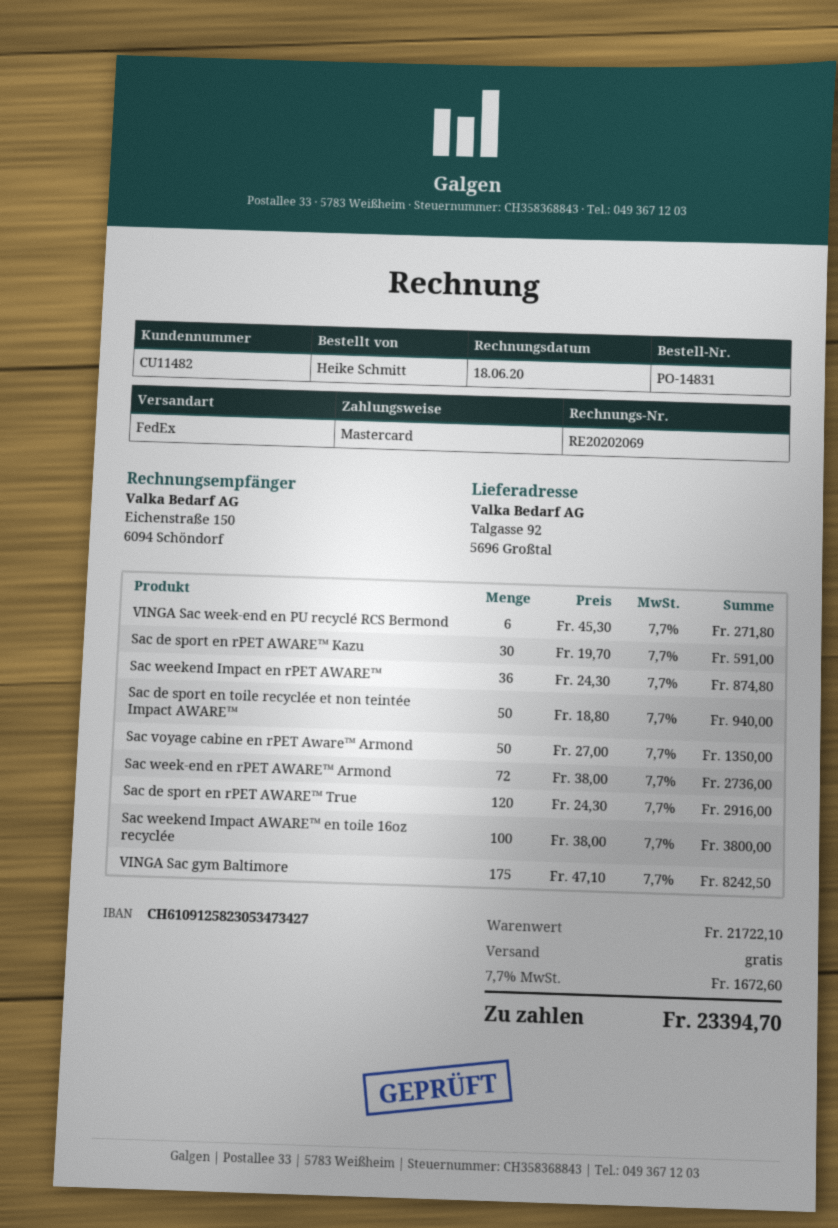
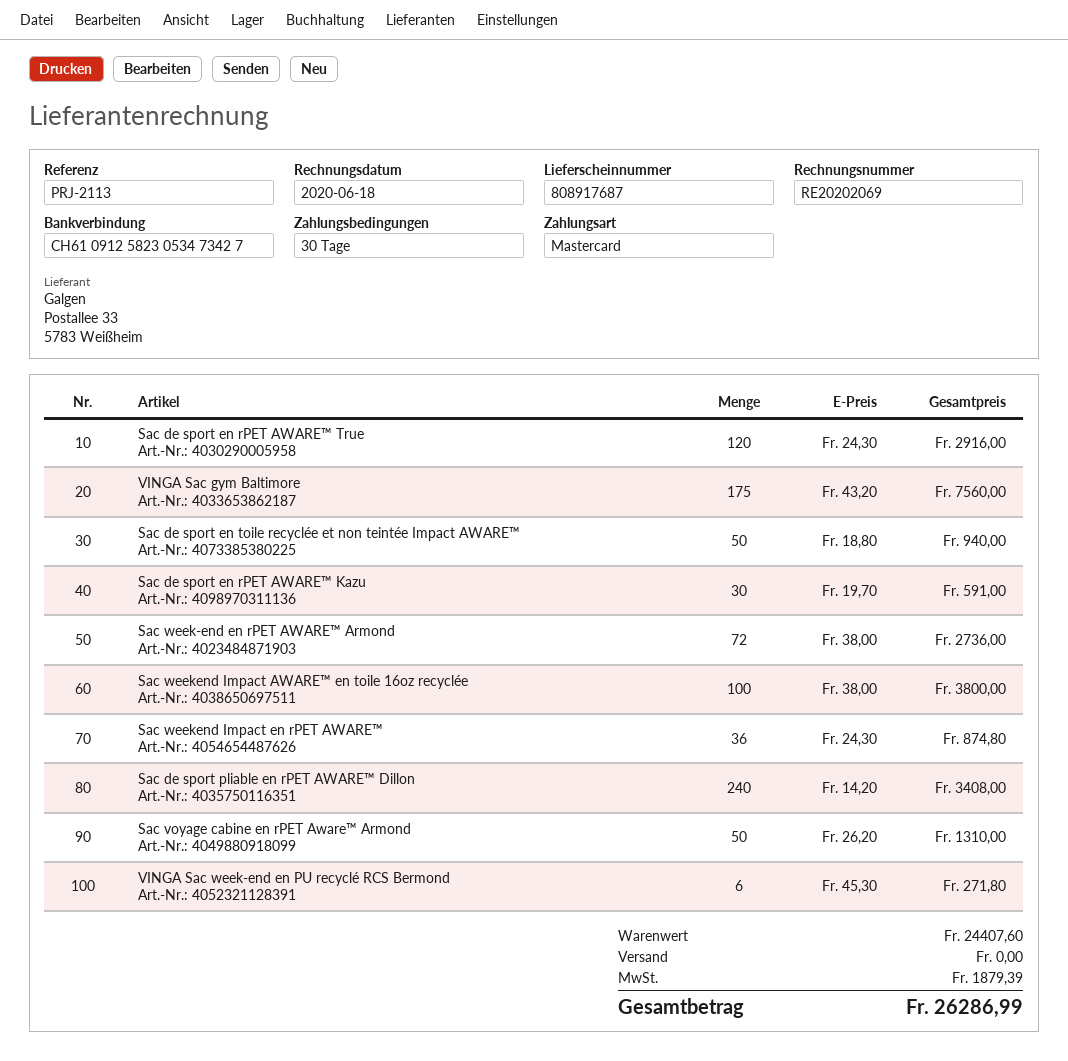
Sac voyage cabine en rPET Aware™ Armond: 50 x 27.00 = 1350.00 -> 50 x 26.20 = 1310.00
VINGA Sac gym Baltimore: 175 x 47.10 = 8242.50 -> 175 x 43.20 = 7560.00
Sac de sport pliable en rPET AWARE™ Dillon: none -> 240 x 14.20 = 3408.00
subtotal: 21722.10 -> 24407.60
tax: 1672.60 -> 1879.39
total: 23394.70 -> 26286.99

